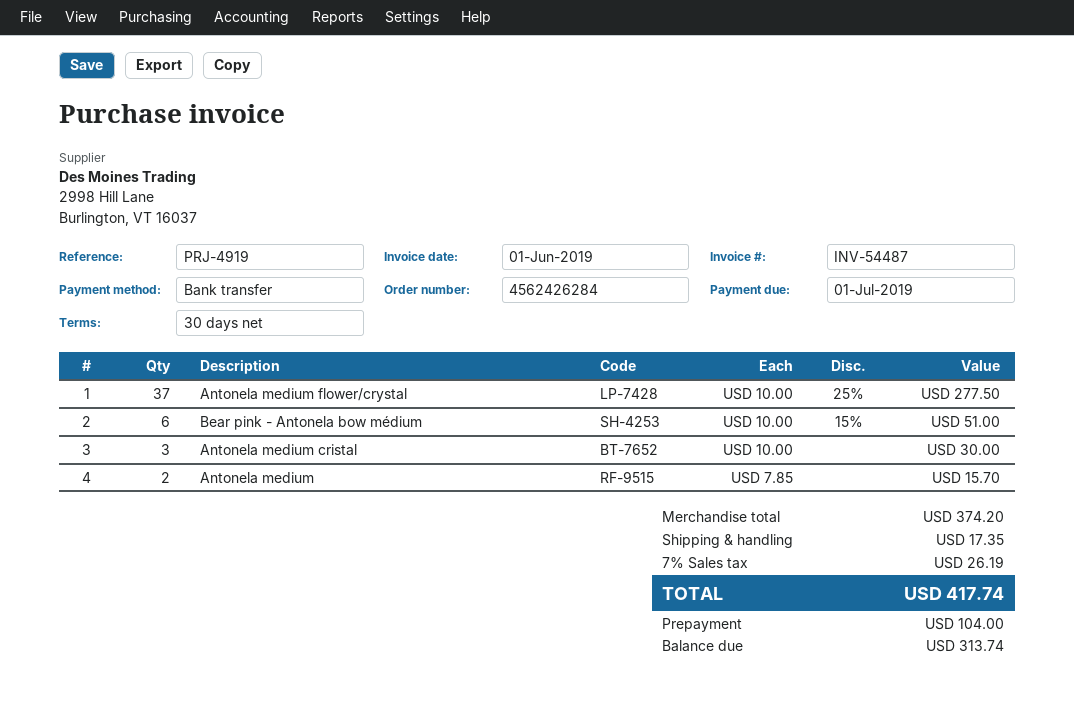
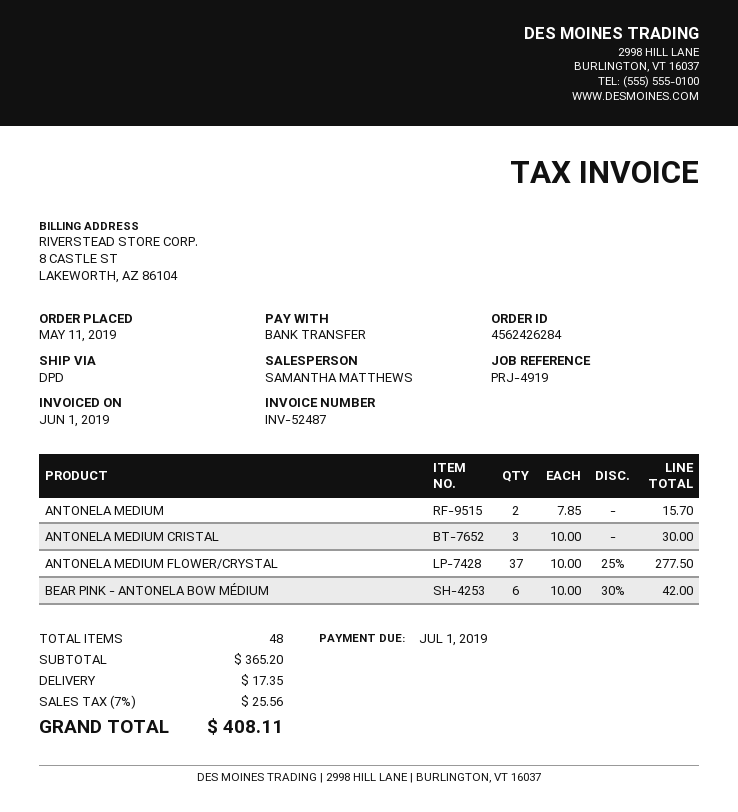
invoice number: INV-54487 -> INV-52487
Bear pink - Antonela bow médium: 6 x 10.00 - 15% = 51.00 -> 6 x 10.00 - 30% = 42.00
subtotal: 374.20 -> 365.20
tax: 7% = 26.19 -> 7% = 25.56
total: 417.74 -> 408.11

